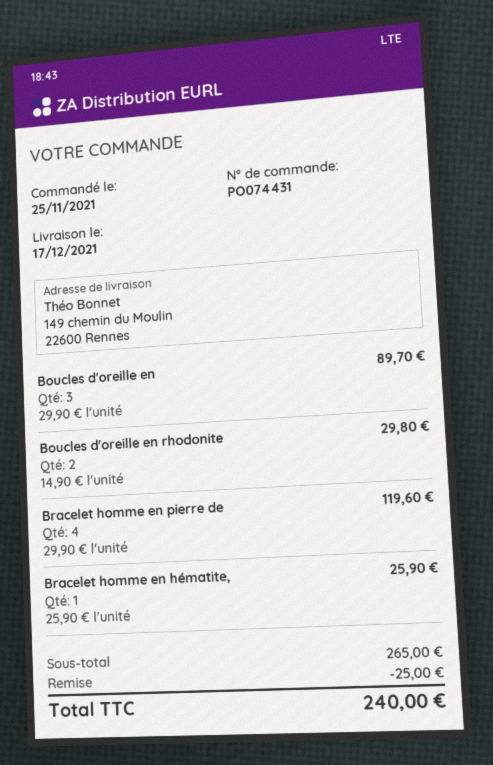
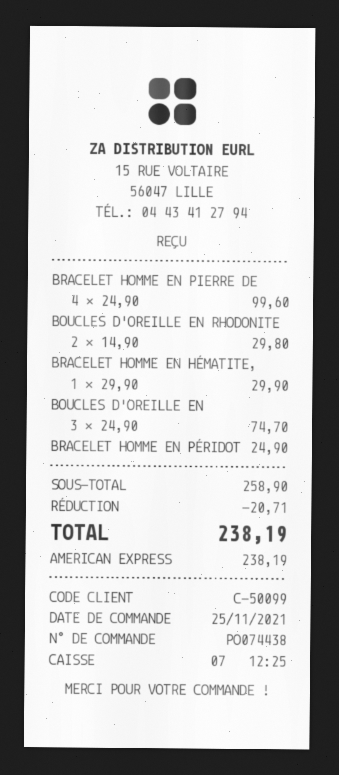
order number: PO074431 -> PO074438
Boucles d'oreille en: 3 x 29.90 = 89.70 -> 3 x 24.90 = 74.70
Bracelet homme en pierre de: 4 x 29.90 = 119.60 -> 4 x 24.90 = 99.60
Bracelet homme en hématite,: 1 x 25.90 = 25.90 -> 1 x 29.90 = 29.90
BRACELET HOMME EN PÉRIDOT: none -> 1 x 24.90 = 24.90
subtotal: 265.00 -> 258.90
discount: 25.00 -> 20.71
total: 240.00 -> 238.19

